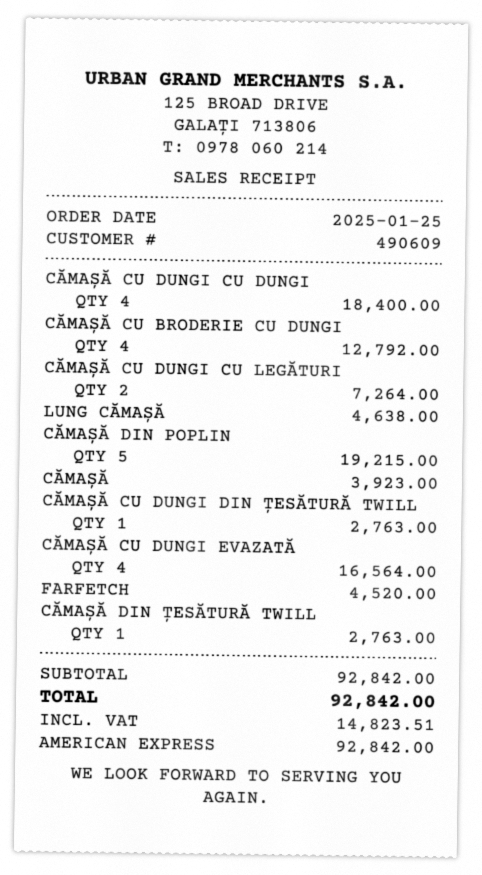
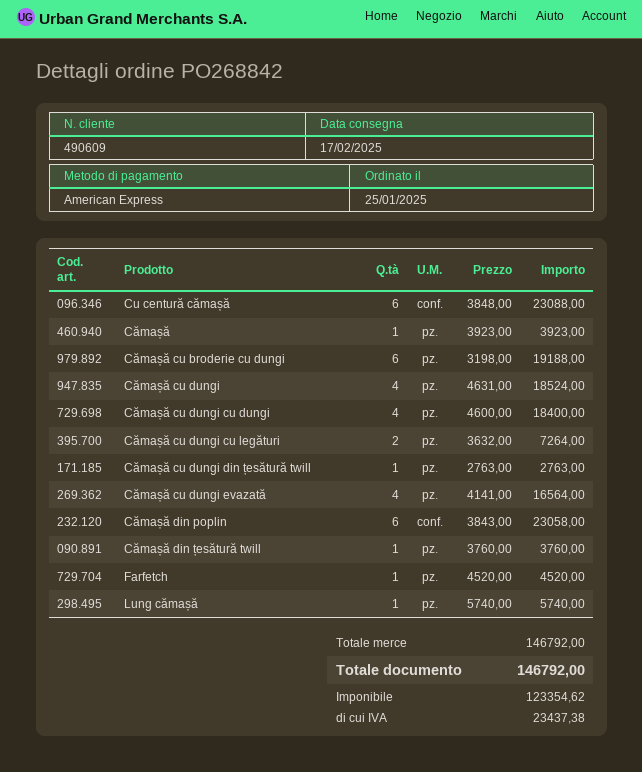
CĂMAȘĂ CU BRODERIE CU DUNGI: 4 for 12792.00 -> 6 for 19188.00
LUNG CĂMAȘĂ: 1 for 4638.00 -> 1 for 5740.00
CĂMAȘĂ DIN POPLIN: 5 for 19215.00 -> 6 for 23058.00
CĂMAȘĂ DIN ȚESĂTURĂ TWILL: 1 for 2763.00 -> 1 for 3760.00
Cu centură cămașă: none -> 6 for 23088.00
Cămașă cu dungi: none -> 4 for 18524.00
subtotal: 92842.00 -> 146792.00
tax: 14823.51 -> 23437.38
total: 92842.00 -> 146792.00

